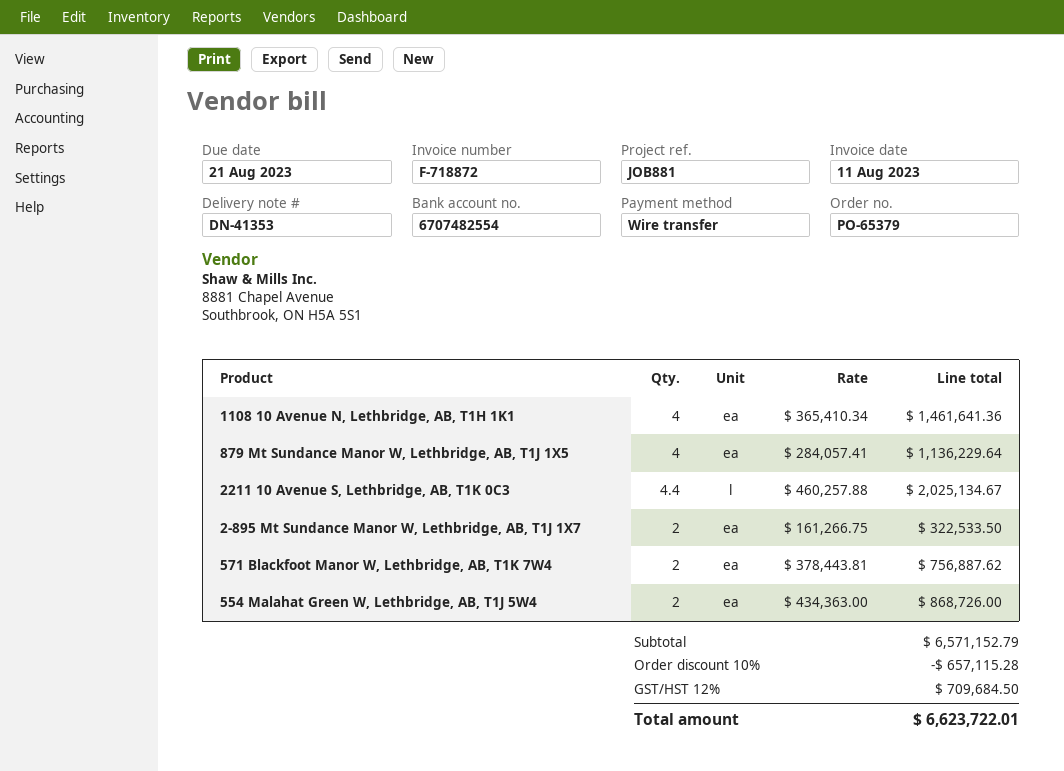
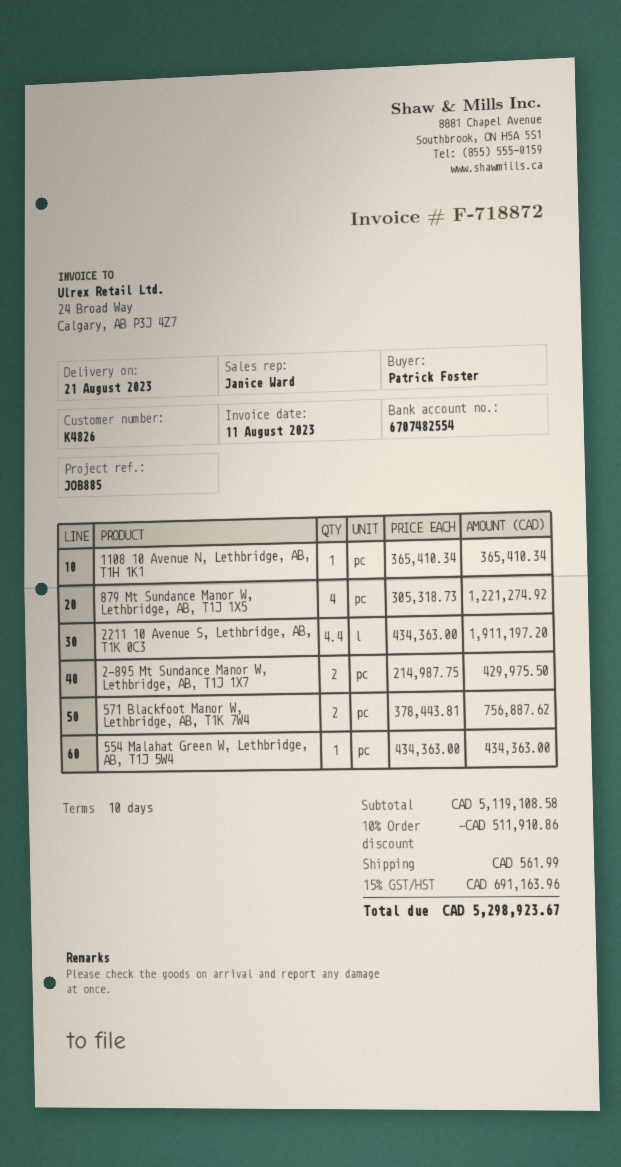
reference: JOB881 -> JOB885
1108 10 Avenue N, Lethbridge, AB, T1H 1K1: 4 x 365410.34 = 1461641.36 -> 1 x 365410.34 = 365410.34
879 Mt Sundance Manor W, Lethbridge, AB, T1J 1X5: 4 x 284057.41 = 1136229.64 -> 4 x 305318.73 = 1221274.92
2211 10 Avenue S, Lethbridge, AB, T1K 0C3: 4.4 x 460257.88 = 2025134.67 -> 4.4 x 434363.00 = 1911197.20
2-895 Mt Sundance Manor W, Lethbridge, AB, T1J 1X7: 2 x 161266.75 = 322533.50 -> 2 x 214987.75 = 429975.50
554 Malahat Green W, Lethbridge, AB, T1J 5W4: 2 x 434363.00 = 868726.00 -> 1 x 434363.00 = 434363.00
subtotal: 6571152.79 -> 5119108.58
discount: 10% = 657115.28 -> 10% = 511910.86
shipping: none -> 561.99
tax: 12% = 709684.50 -> 15% = 691163.96
total: 6623722.01 -> 5298923.67

